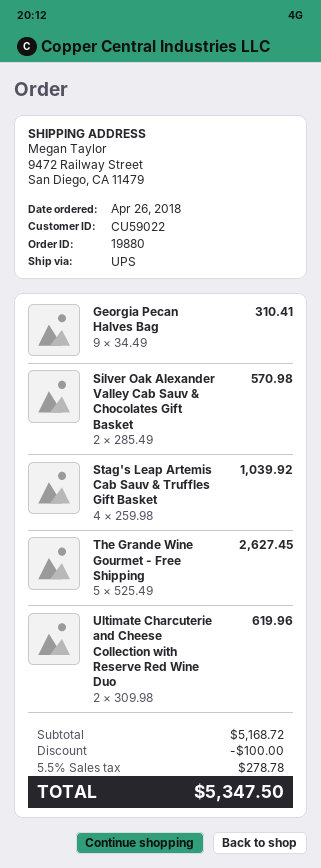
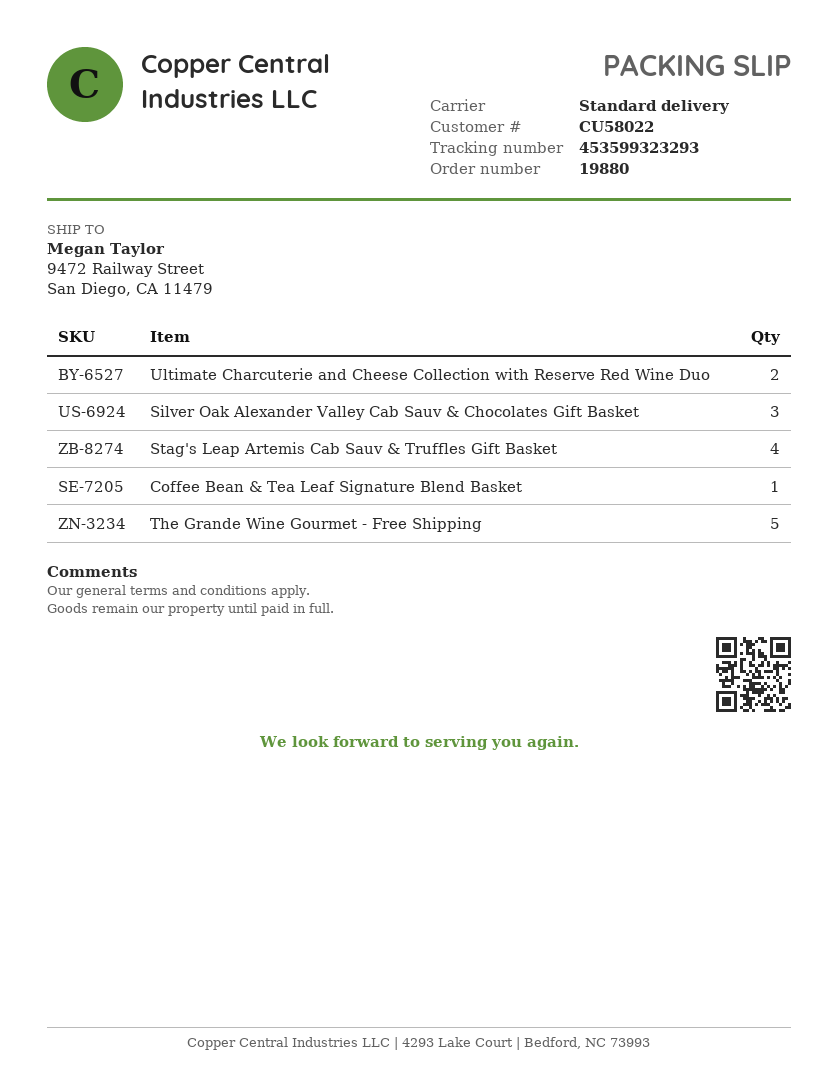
customer number: CU59022 -> CU58022
shipping method: UPS -> standard
Georgia Pecan Halves Bag: 9 -> none
Silver Oak Alexander Valley Cab Sauv & Chocolates Gift Basket: 2 -> 3
Coffee Bean & Tea Leaf Signature Blend Basket: none -> 1

